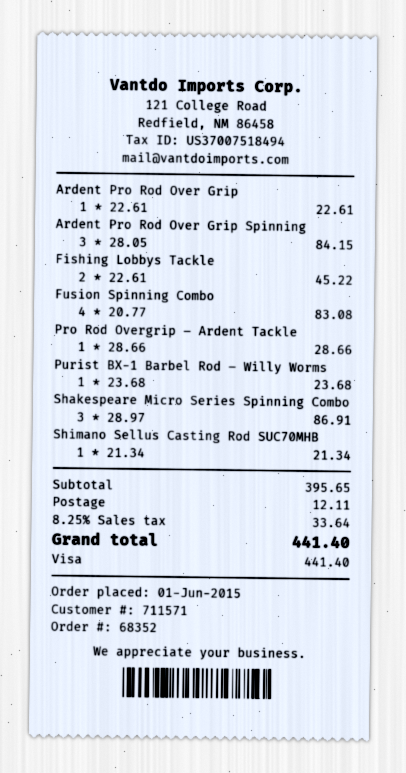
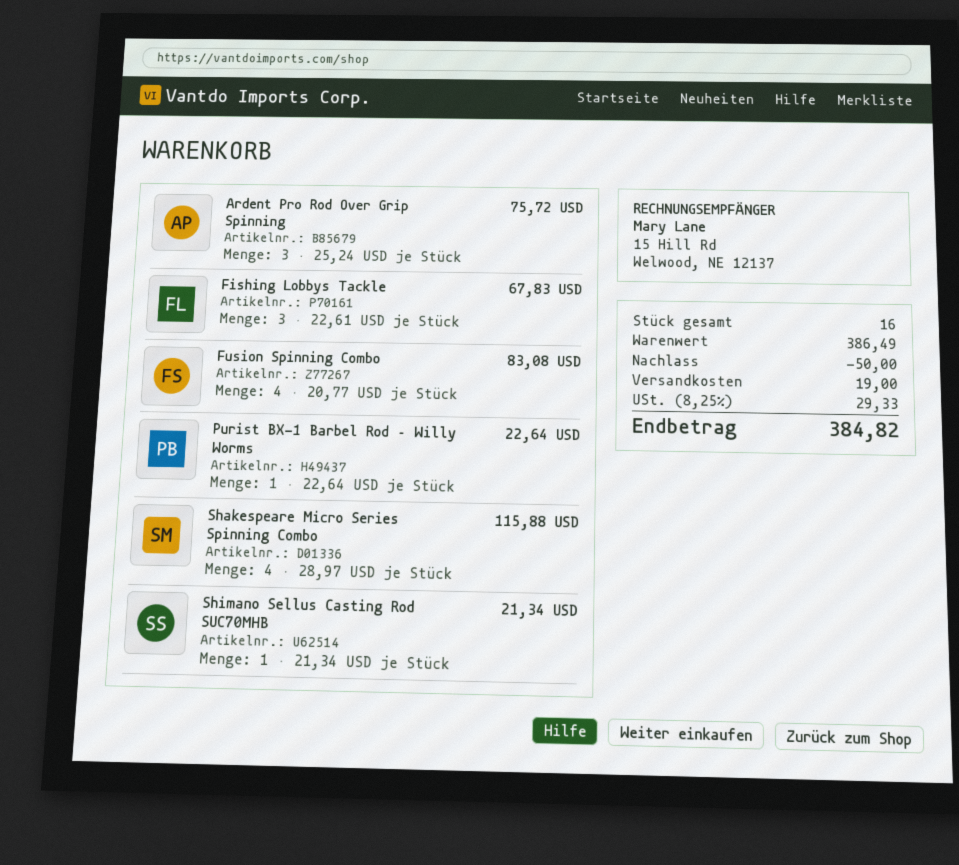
Ardent Pro Rod Over Grip: 1 x 22.61 = 22.61 -> none
Ardent Pro Rod Over Grip Spinning: 3 x 28.05 = 84.15 -> 3 x 25.24 = 75.72
Fishing Lobbys Tackle: 2 x 22.61 = 45.22 -> 3 x 22.61 = 67.83
Pro Rod Overgrip – Ardent Tackle: 1 x 28.66 = 28.66 -> none
Purist BX-1 Barbel Rod – Willy Worms: 1 x 23.68 = 23.68 -> 1 x 22.64 = 22.64
Shakespeare Micro Series Spinning Combo: 3 x 28.97 = 86.91 -> 4 x 28.97 = 115.88
subtotal: 395.65 -> 386.49
discount: none -> 50.00
shipping: 12.11 -> 19.00
tax: 8.25% = 33.64 -> 8.25% = 29.33
total: 441.40 -> 384.82

